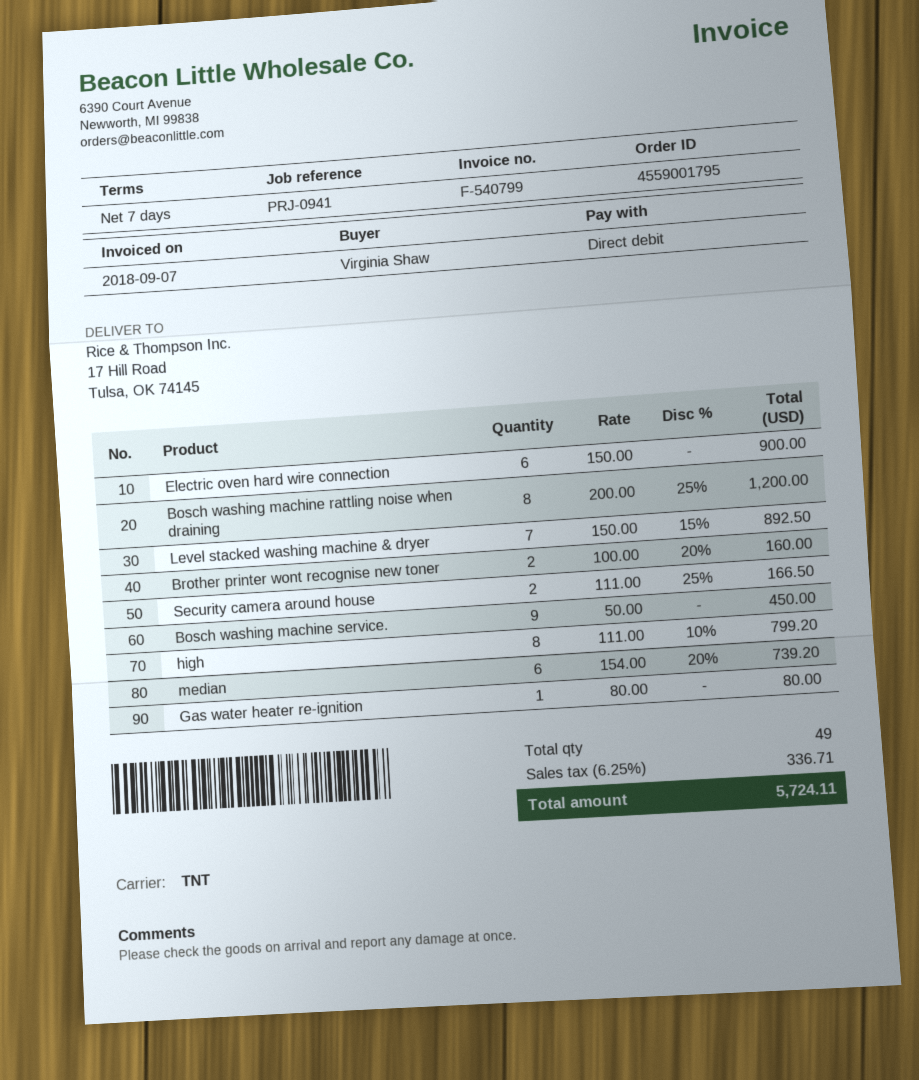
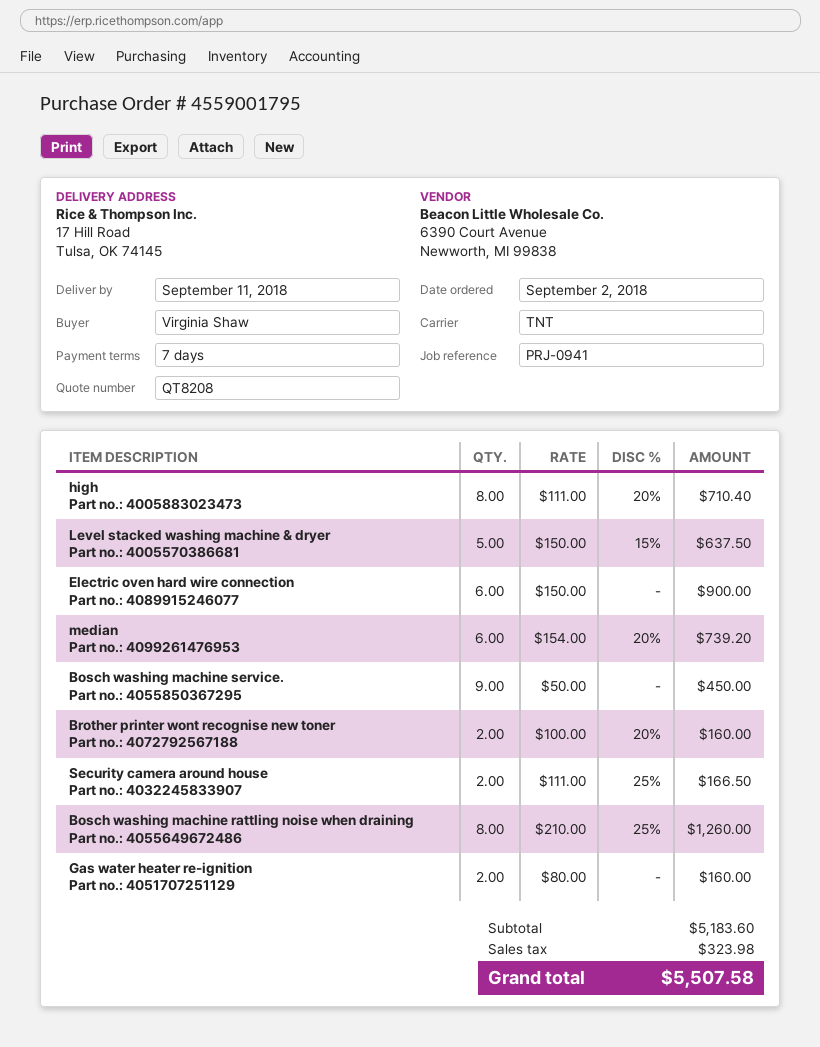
Bosch washing machine rattling noise when draining: 8 x 200.00 - 25% = 1200.00 -> 8 x 210.00 - 25% = 1260.00
Level stacked washing machine & dryer: 7 x 150.00 - 15% = 892.50 -> 5 x 150.00 - 15% = 637.50
high: 8 x 111.00 - 10% = 799.20 -> 8 x 111.00 - 20% = 710.40
Gas water heater re-ignition: 1 x 80.00 = 80.00 -> 2 x 80.00 = 160.00
tax: 336.71 -> 323.98
total: 5724.11 -> 5507.58

